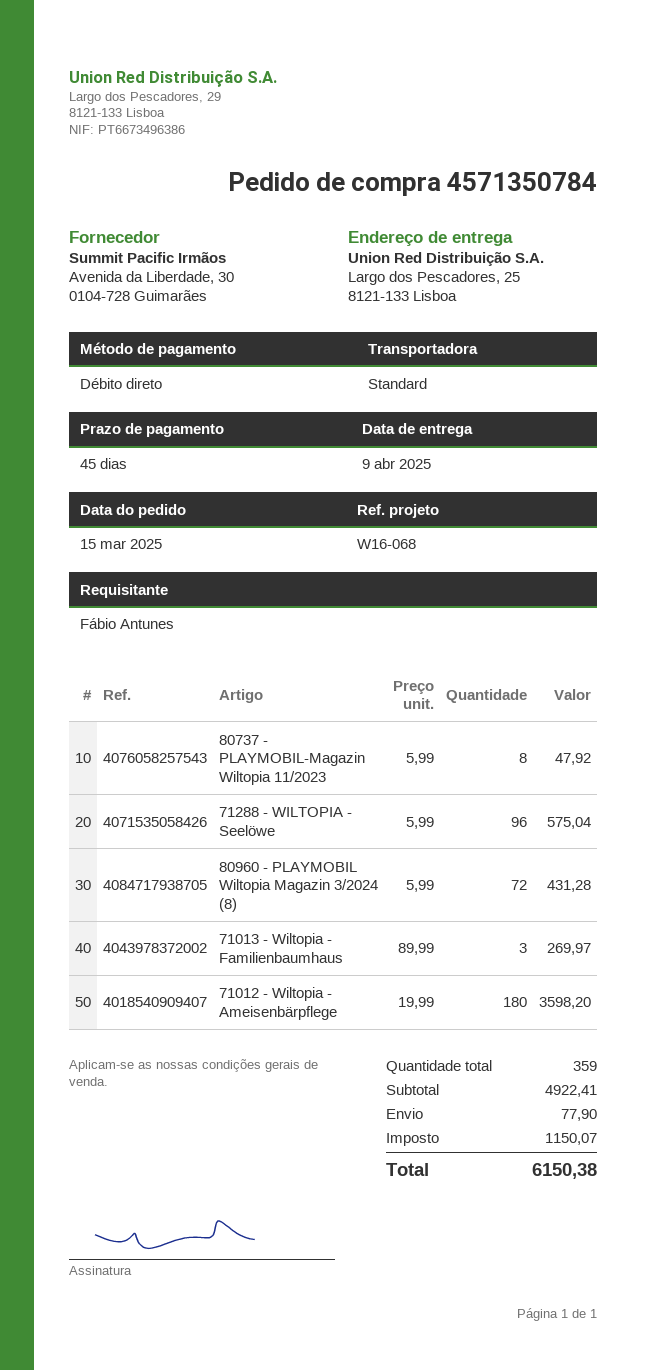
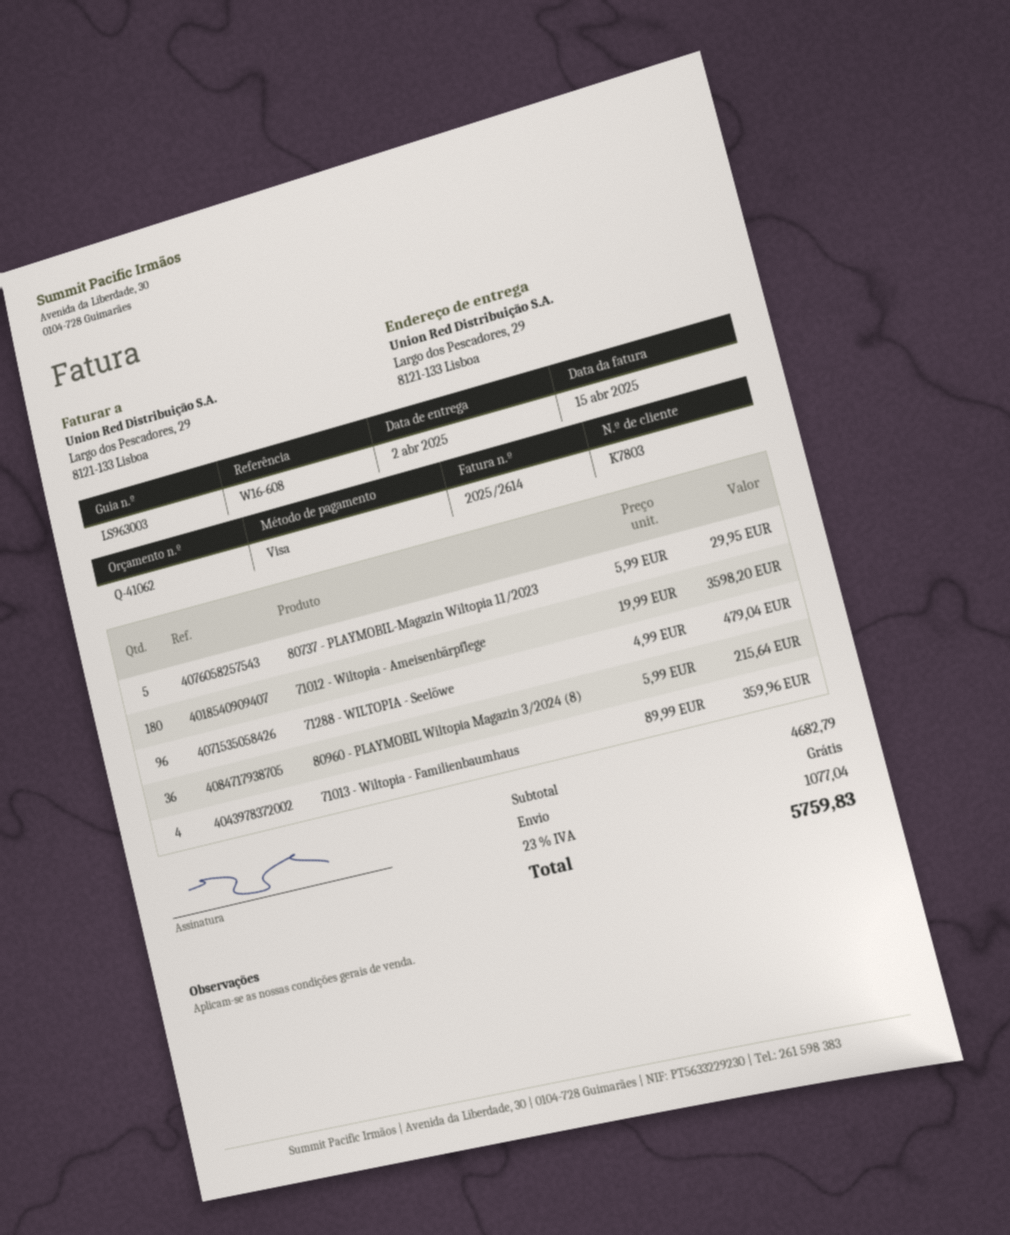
delivery date: 2025-04-09 -> 2025-04-02
reference: W16-068 -> W16-608
payment method: direct debit -> Visa
ship to: Largo dos Pescadores, 25, 8121-133 Lisboa -> Largo dos Pescadores, 29, 8121-133 Lisboa
80737 - PLAYMOBIL-Magazin Wiltopia 11/2023: 8 x 5.99 = 47.92 -> 5 x 5.99 = 29.95
71288 - WILTOPIA - Seelöwe: 96 x 5.99 = 575.04 -> 96 x 4.99 = 479.04
80960 - PLAYMOBIL Wiltopia Magazin 3/2024 (8): 72 x 5.99 = 431.28 -> 36 x 5.99 = 215.64
71013 - Wiltopia - Familienbaumhaus: 3 x 89.99 = 269.97 -> 4 x 89.99 = 359.96
subtotal: 4922.41 -> 4682.79
shipping: 77.90 -> 0.00
tax: 1150.07 -> 1077.04
total: 6150.38 -> 5759.83

